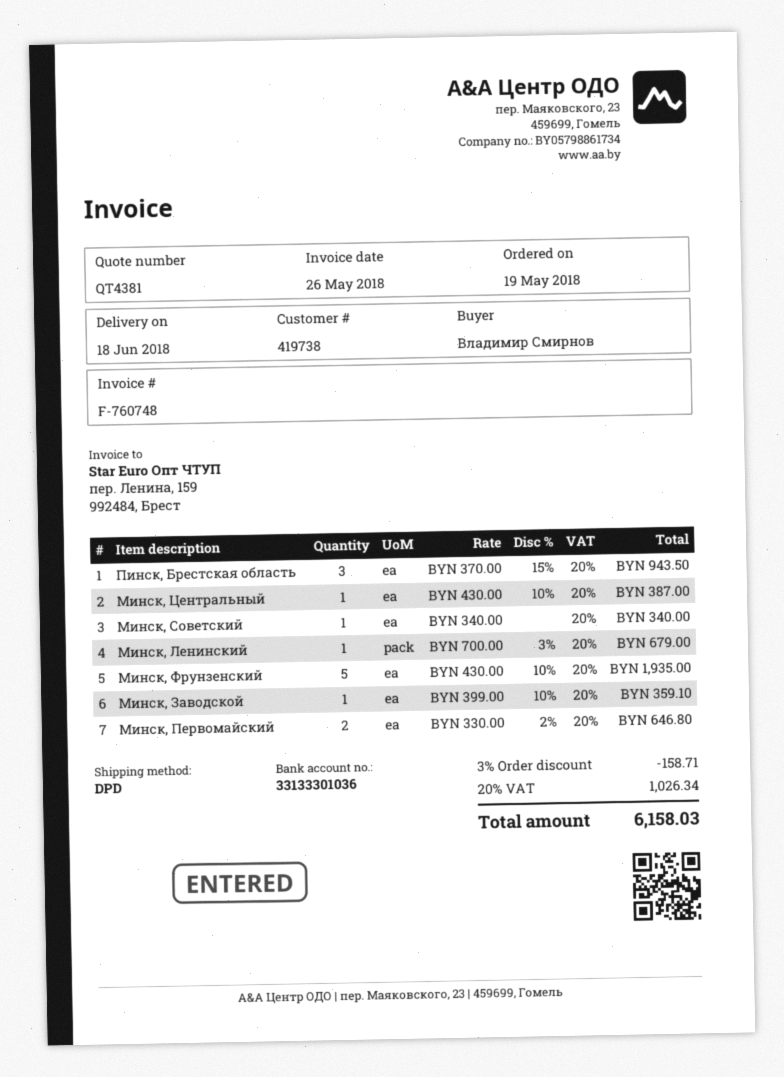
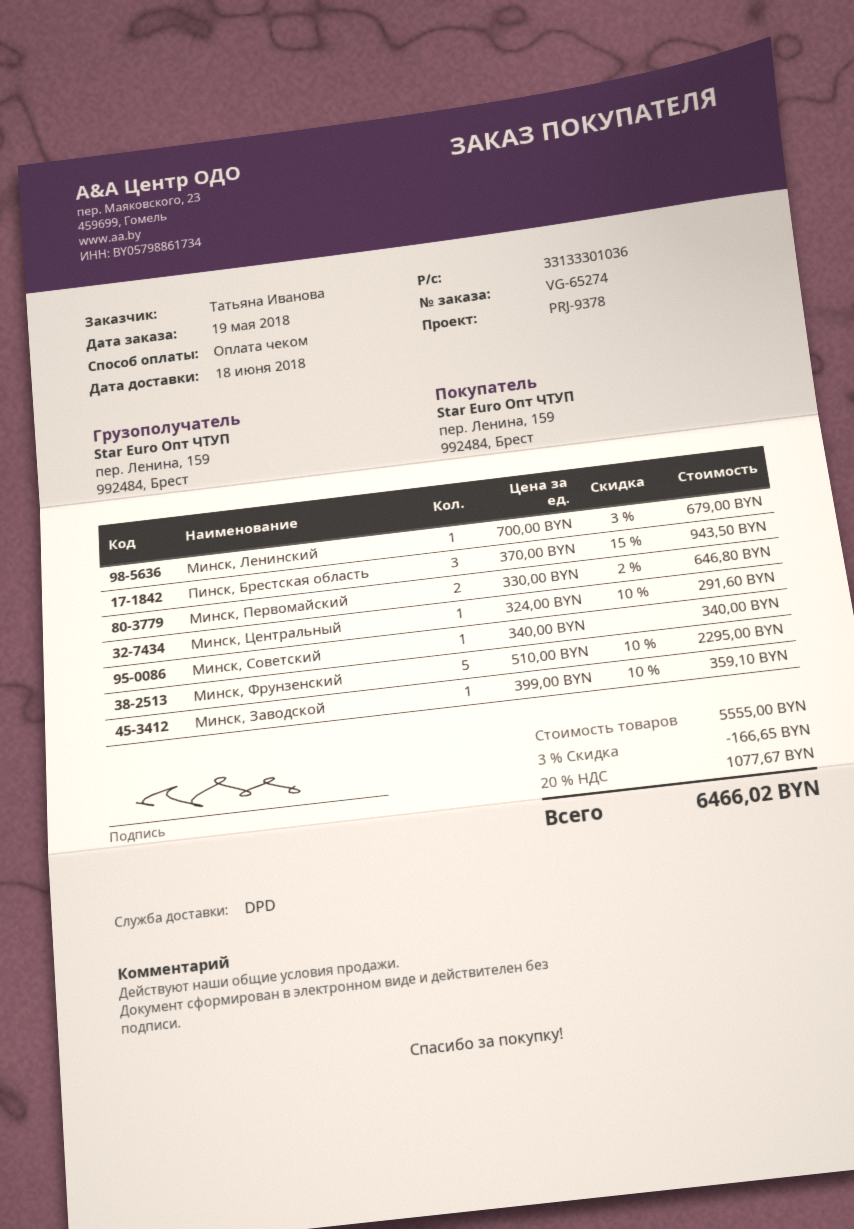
ordered by: Владимир Смирнов -> Татьяна Иванова
Минск, Центральный: 1 x 430.00 - 10% = 387.00 -> 1 x 324.00 - 10% = 291.60
Минск, Фрунзенский: 5 x 430.00 - 10% = 1935.00 -> 5 x 510.00 - 10% = 2295.00
discount: 3% = 158.71 -> 3% = 166.65
tax: 20% = 1026.34 -> 20% = 1077.67
total: 6158.03 -> 6466.02

